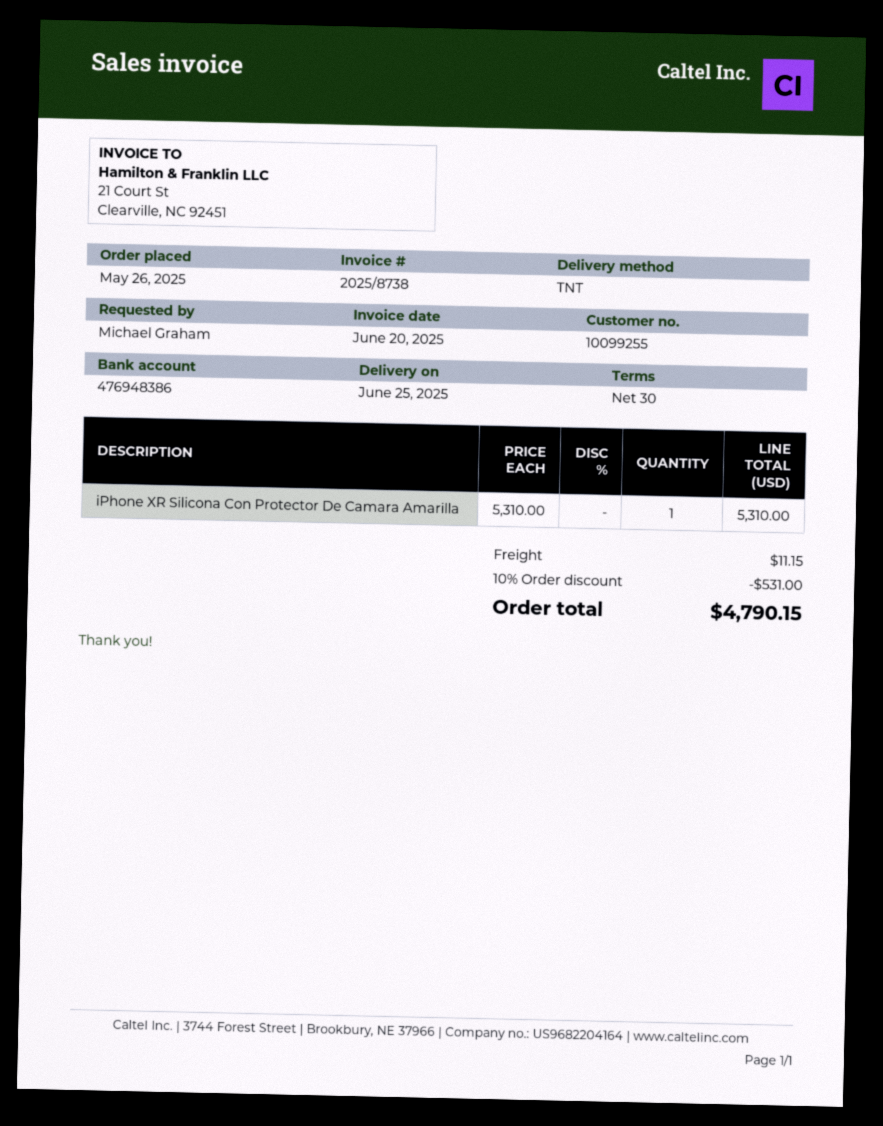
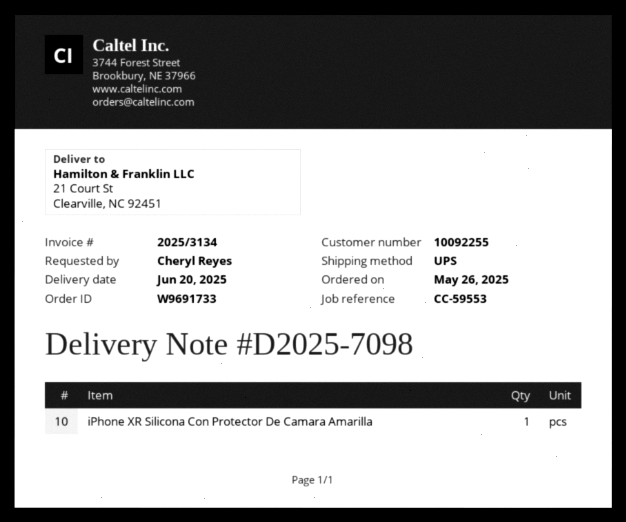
delivery date: 2025-06-25 -> 2025-06-20
invoice number: 2025/8738 -> 2025/3134
customer number: 10099255 -> 10092255
ordered by: Michael Graham -> Cheryl Reyes
shipping method: TNT -> UPS

